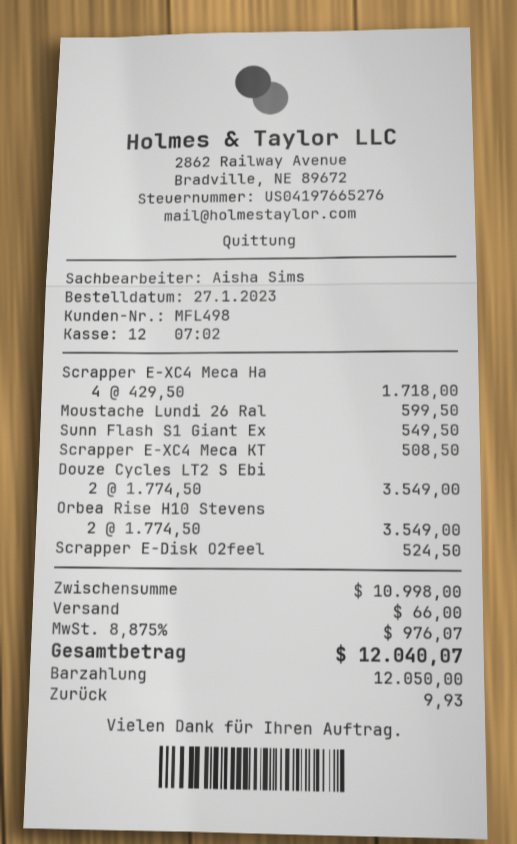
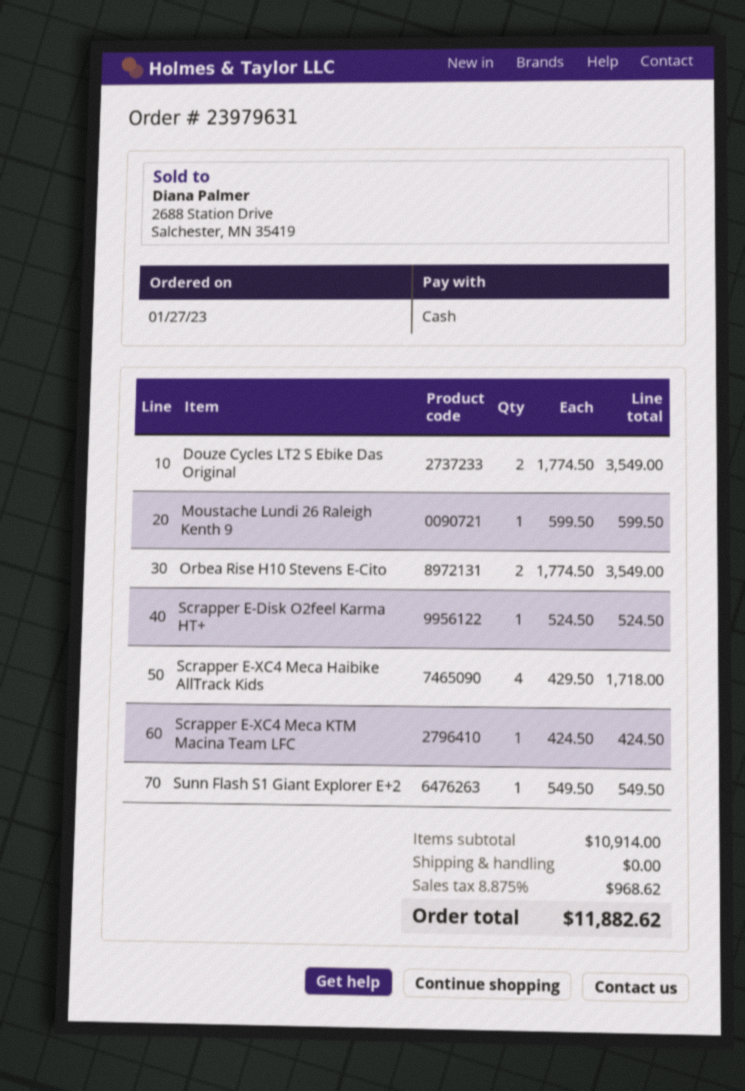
Scrapper E-XC4 Meca KT: 1 x 508.50 = 508.50 -> 1 x 424.50 = 424.50
subtotal: 10998.00 -> 10914.00
shipping: 66.00 -> 0.00
tax: 8.875% = 976.07 -> 8.875% = 968.62
total: 12040.07 -> 11882.62

